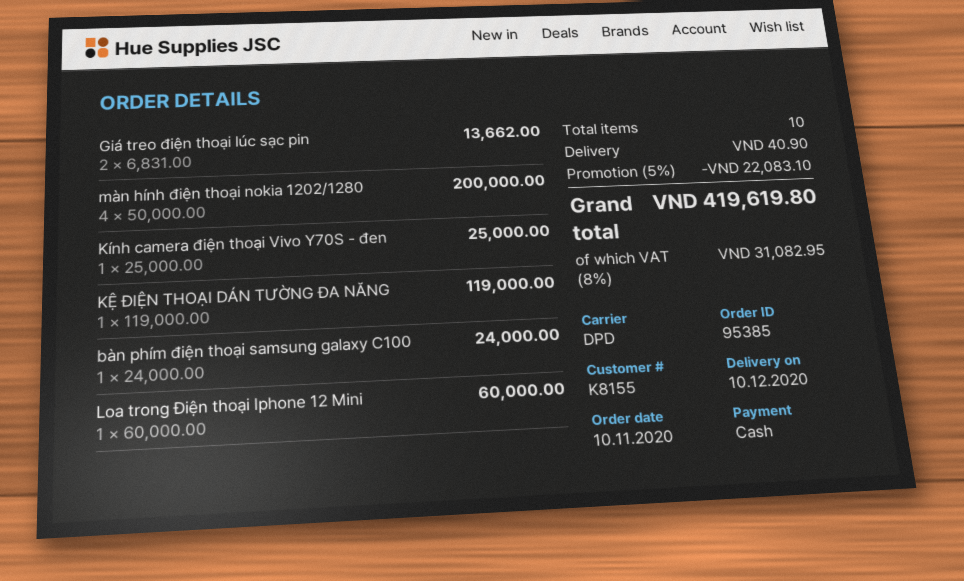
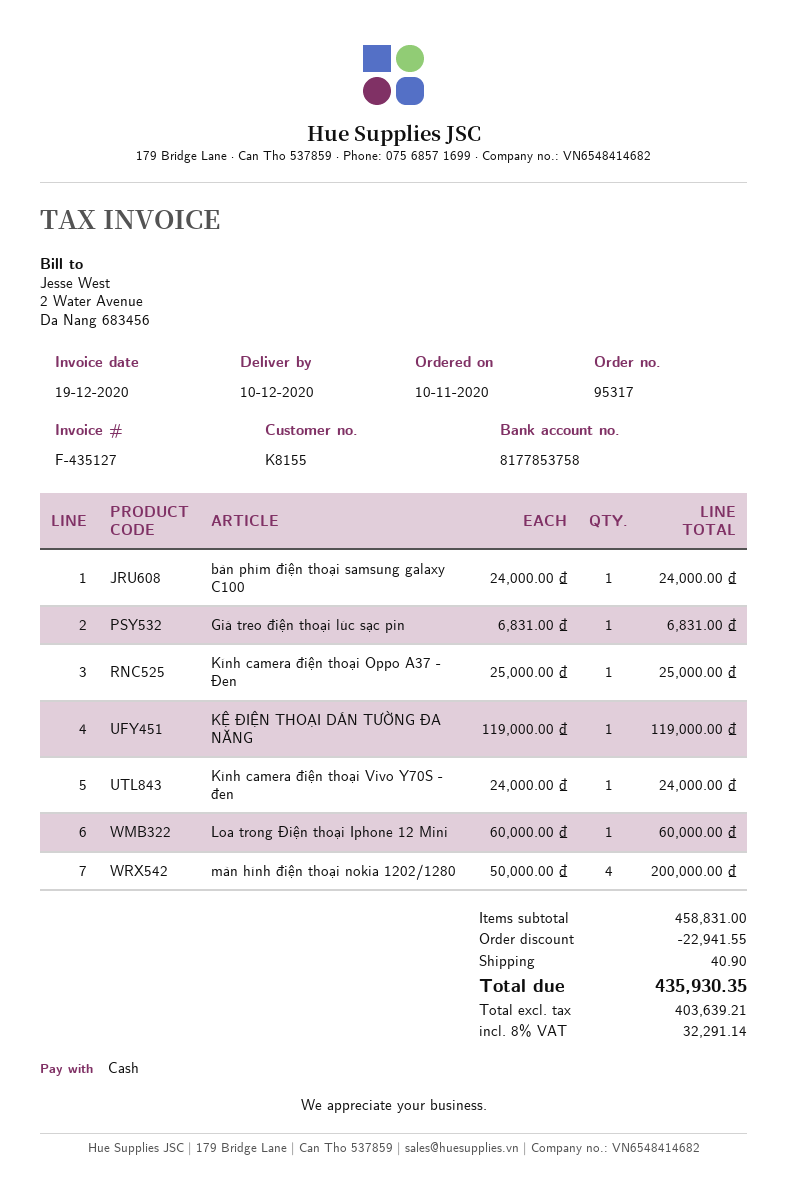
order number: 95385 -> 95317
Giá treo điện thoại lúc sạc pin: 2 x 6831.00 = 13662.00 -> 1 x 6831.00 = 6831.00
Kính camera điện thoại Vivo Y70S - đen: 1 x 25000.00 = 25000.00 -> 1 x 24000.00 = 24000.00
Kính camera điện thoại Oppo A37 - Đen: none -> 1 x 25000.00 = 25000.00
discount: 22083.10 -> 22941.55
tax: 8% = 31082.95 -> 8% = 32291.14
total: 419619.80 -> 435930.35

